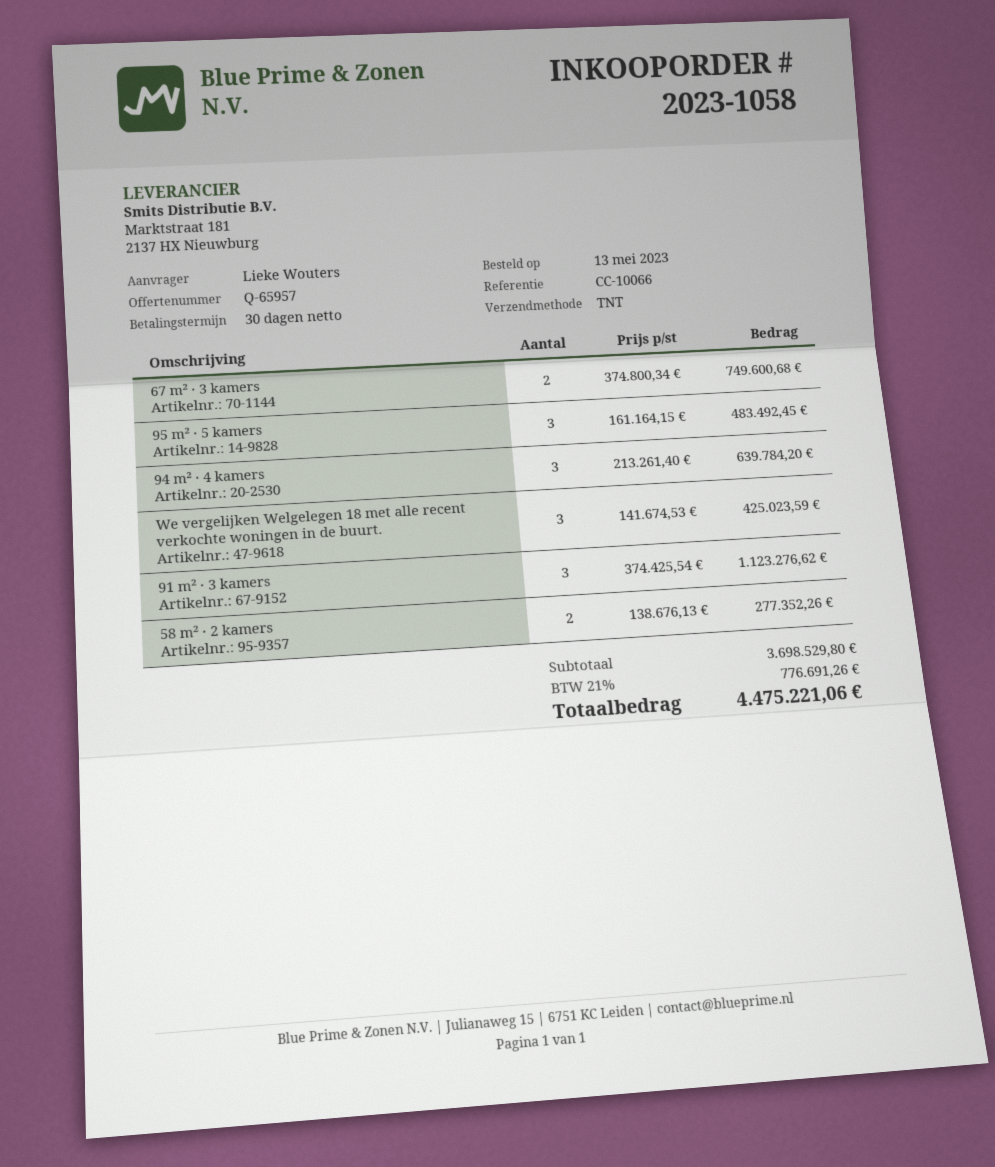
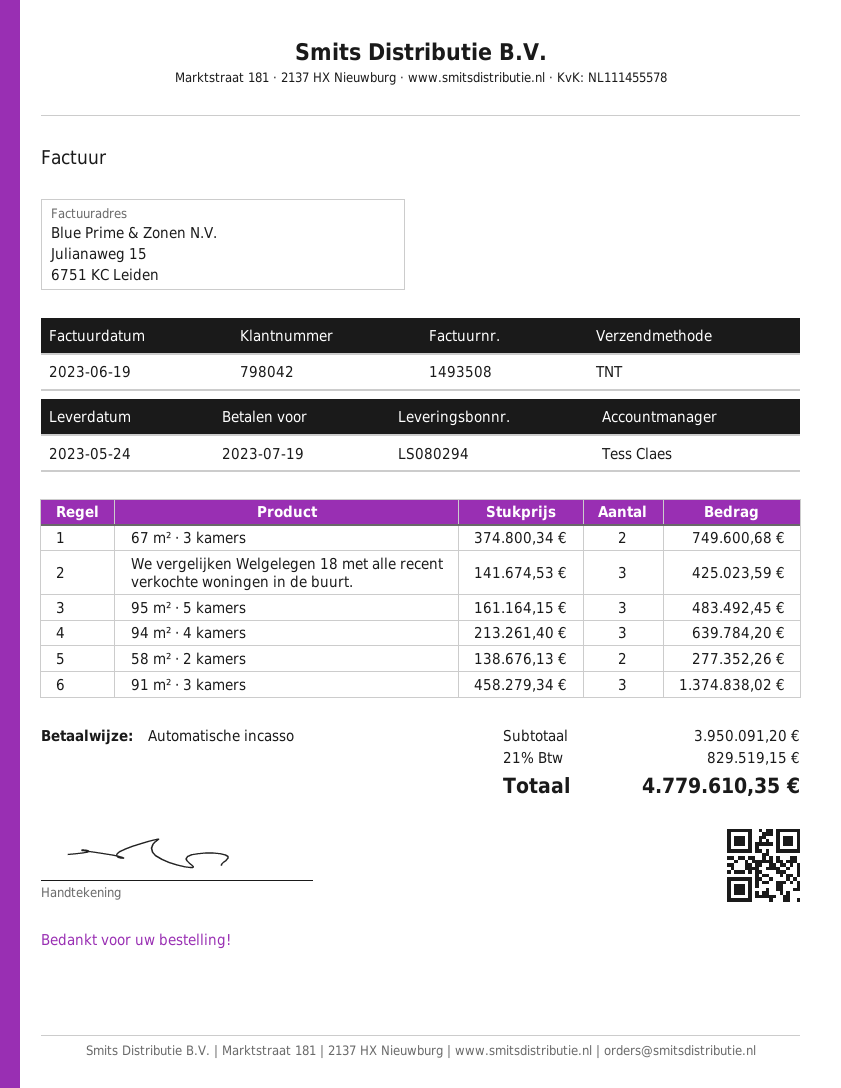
91 m² · 3 kamers: 3 x 374425.54 = 1123276.62 -> 3 x 458279.34 = 1374838.02
subtotal: 3698529.80 -> 3950091.20
tax: 21% = 776691.26 -> 21% = 829519.15
total: 4475221.06 -> 4779610.35

